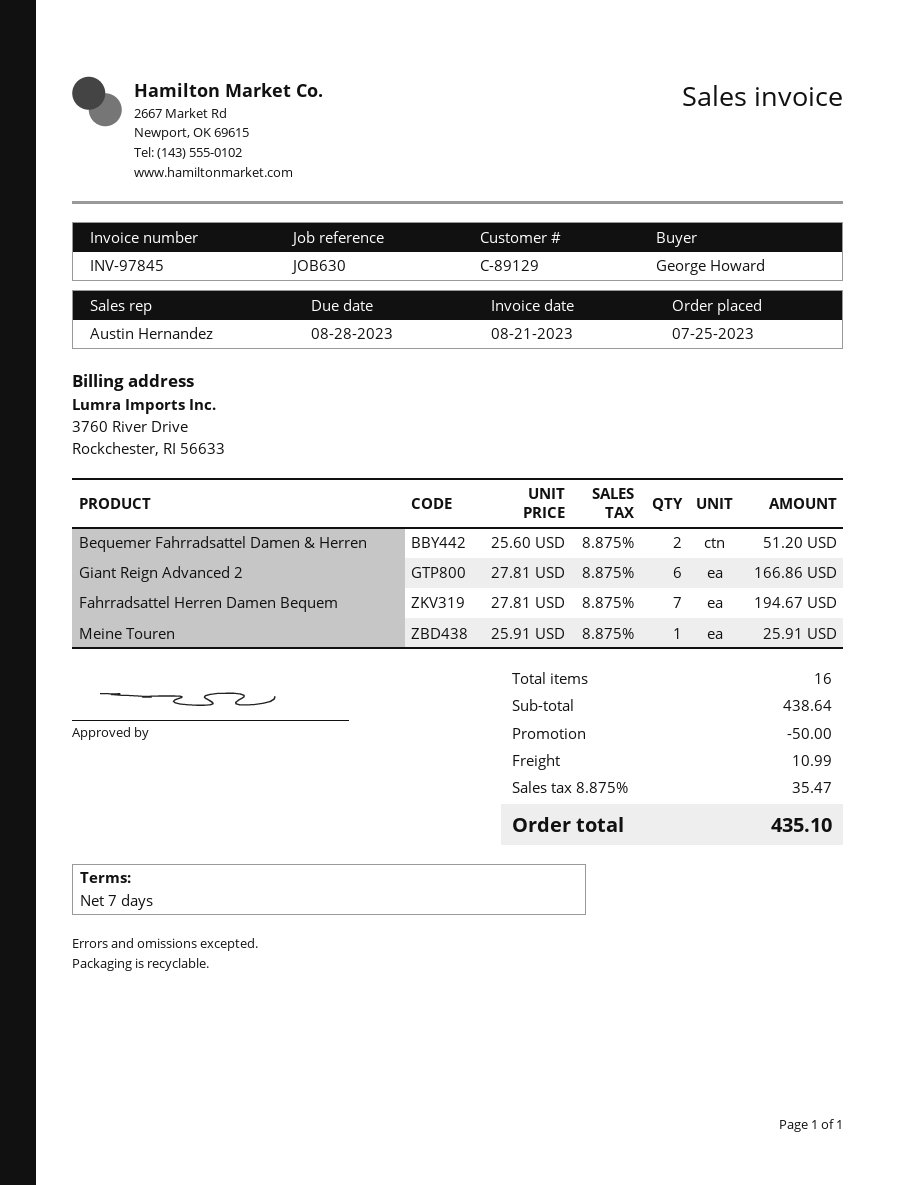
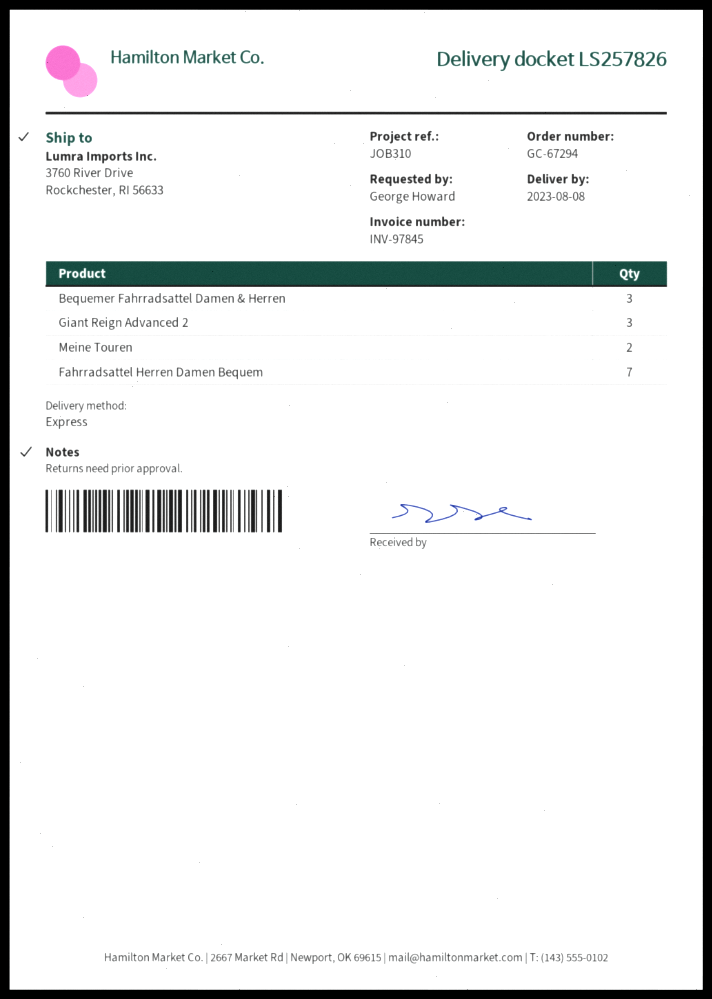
reference: JOB630 -> JOB310
Bequemer Fahrradsattel Damen & Herren: 2 -> 3
Giant Reign Advanced 2: 6 -> 3
Meine Touren: 1 -> 2

